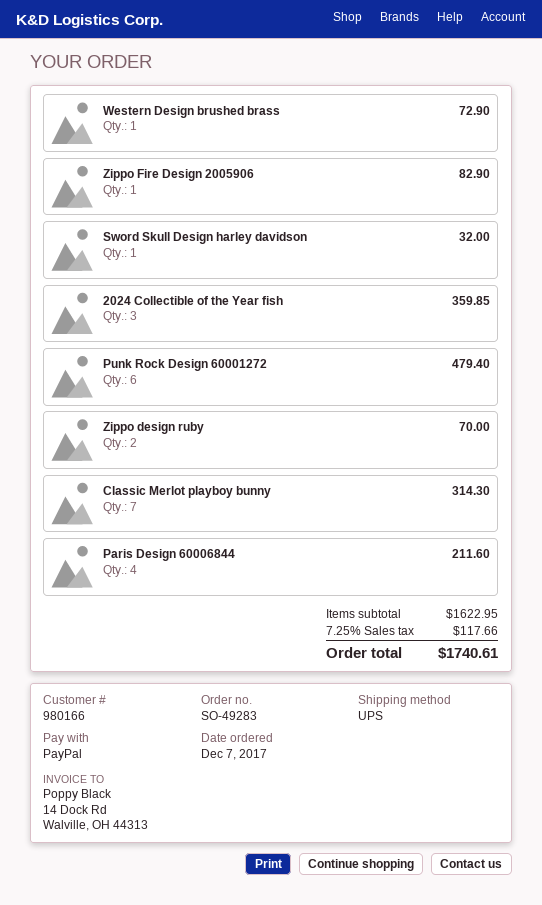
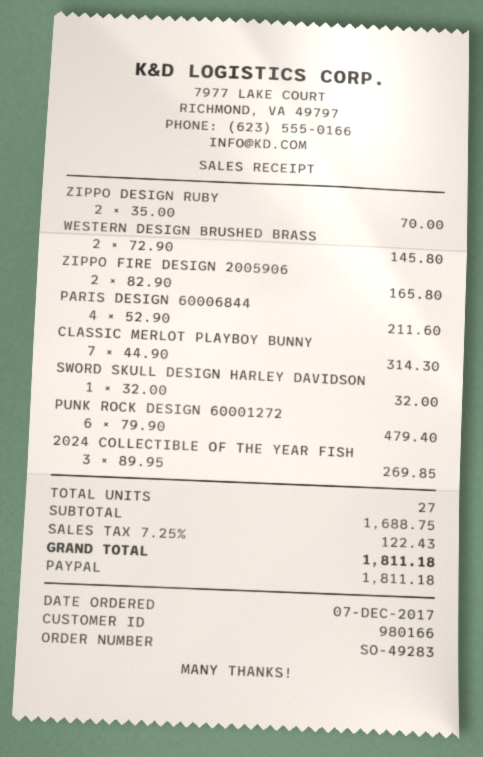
Western Design brushed brass: 1 for 72.90 -> 2 for 145.80
Zippo Fire Design 2005906: 1 for 82.90 -> 2 for 165.80
2024 Collectible of the Year fish: 3 for 359.85 -> 3 for 269.85
subtotal: 1622.95 -> 1688.75
tax: 7.25% = 117.66 -> 7.25% = 122.43
total: 1740.61 -> 1811.18

